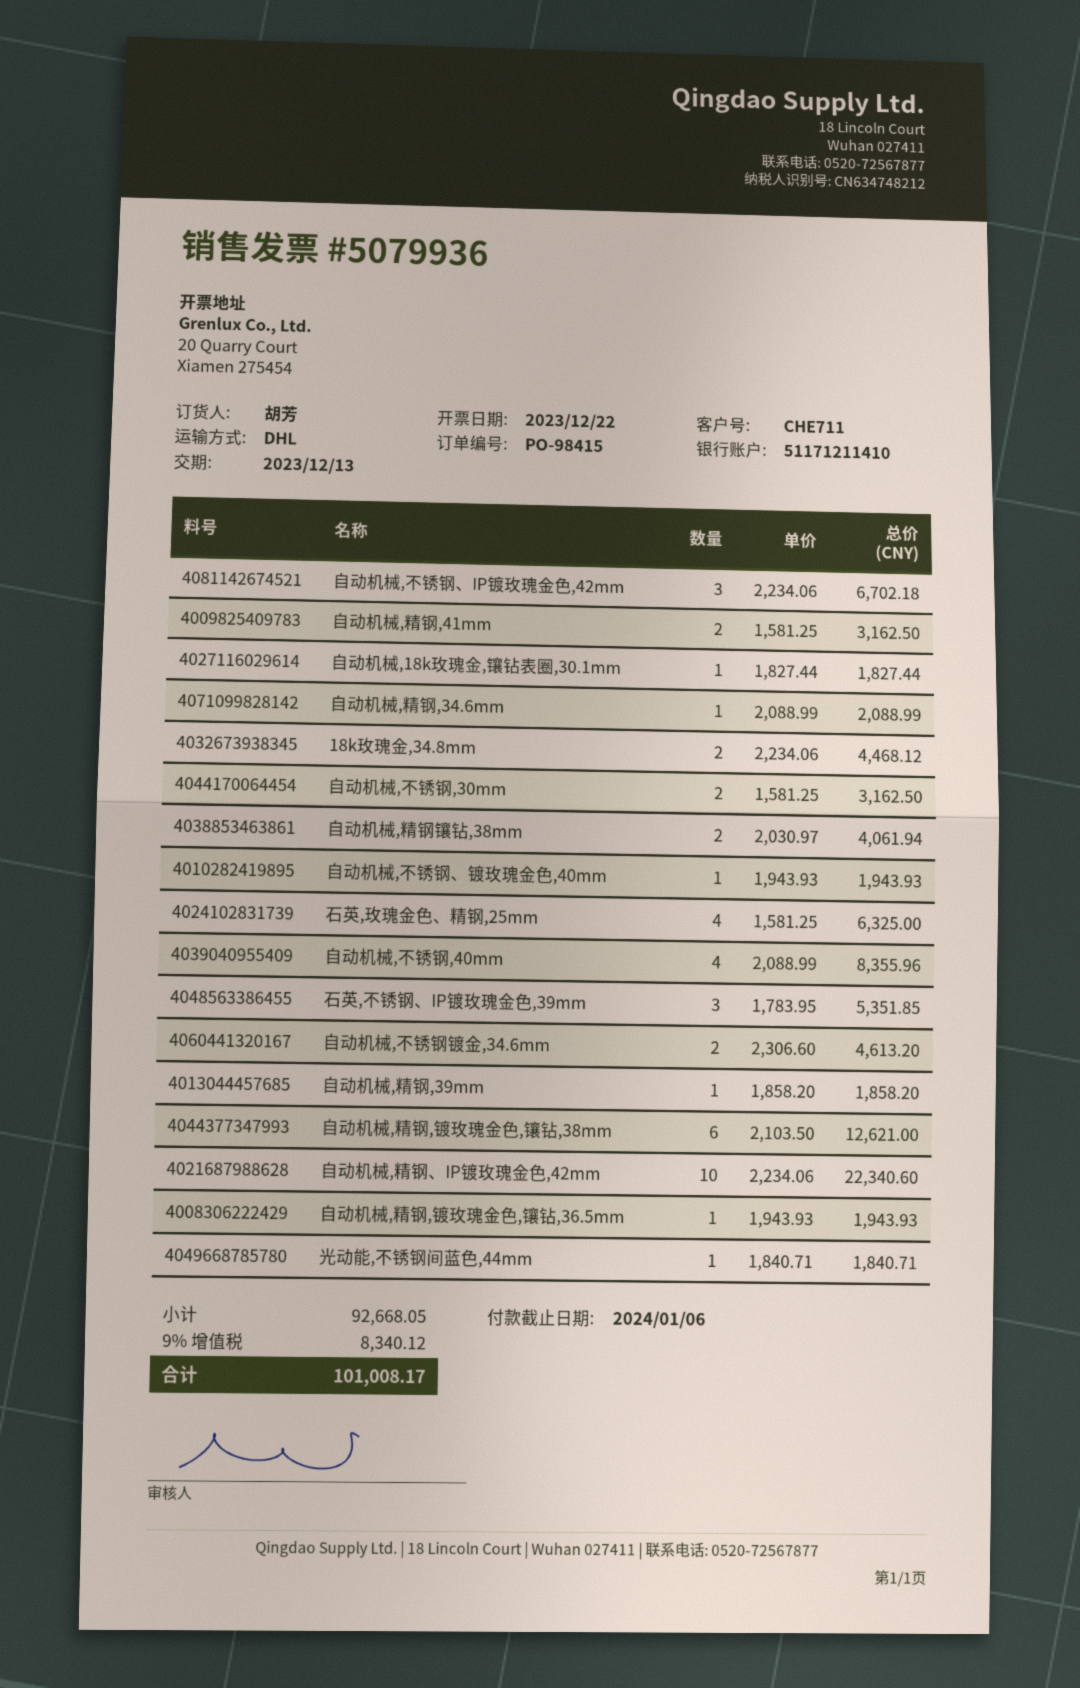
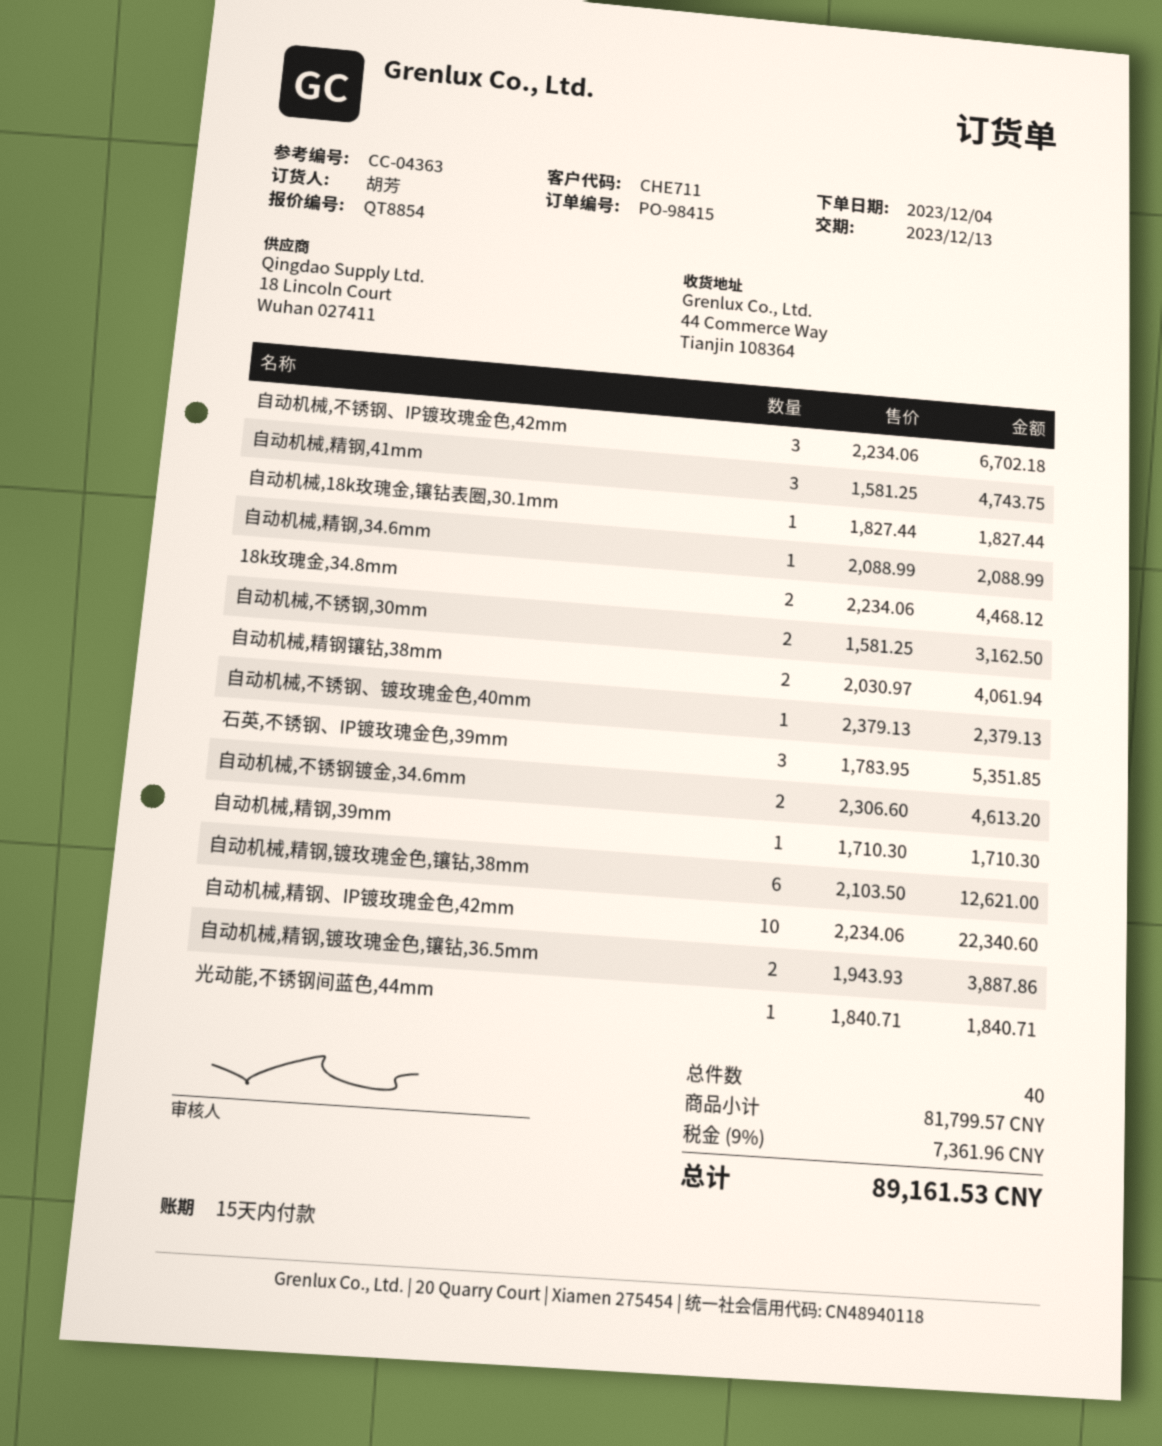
自动机械,精钢,41mm: 2 x 1581.25 = 3162.50 -> 3 x 1581.25 = 4743.75
自动机械,不锈钢、镀玫瑰金色,40mm: 1 x 1943.93 = 1943.93 -> 1 x 2379.13 = 2379.13
石英,玫瑰金色、精钢,25mm: 4 x 1581.25 = 6325.00 -> none
自动机械,不锈钢,40mm: 4 x 2088.99 = 8355.96 -> none
自动机械,精钢,39mm: 1 x 1858.20 = 1858.20 -> 1 x 1710.30 = 1710.30
自动机械,精钢,镀玫瑰金色,镶钻,36.5mm: 1 x 1943.93 = 1943.93 -> 2 x 1943.93 = 3887.86
subtotal: 92668.05 -> 81799.57
tax: 9% = 8340.12 -> 9% = 7361.96
total: 101008.17 -> 89161.53

